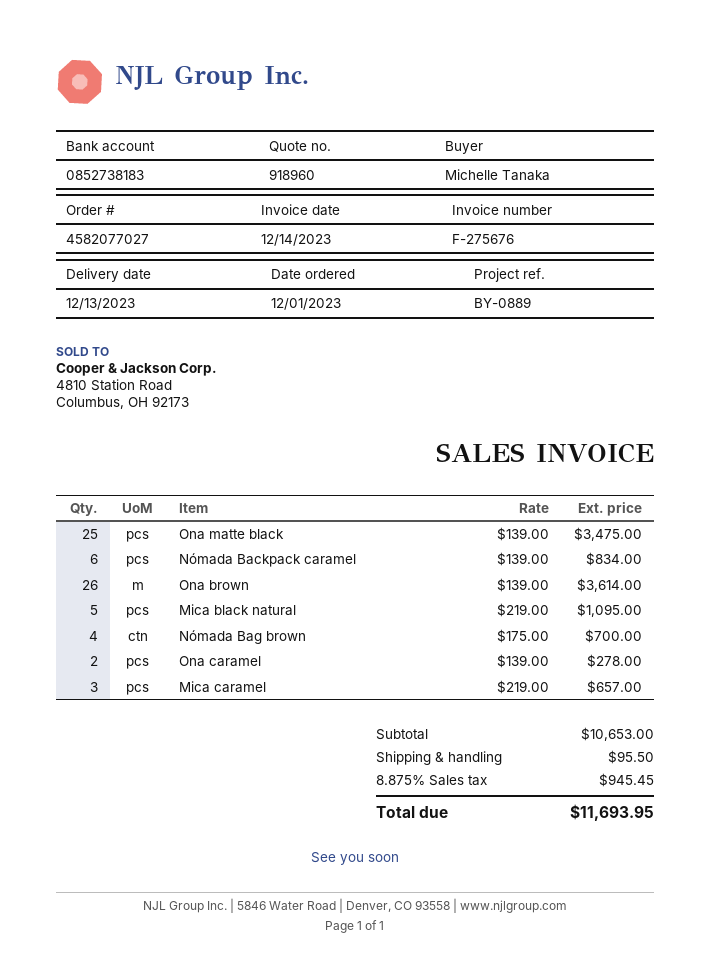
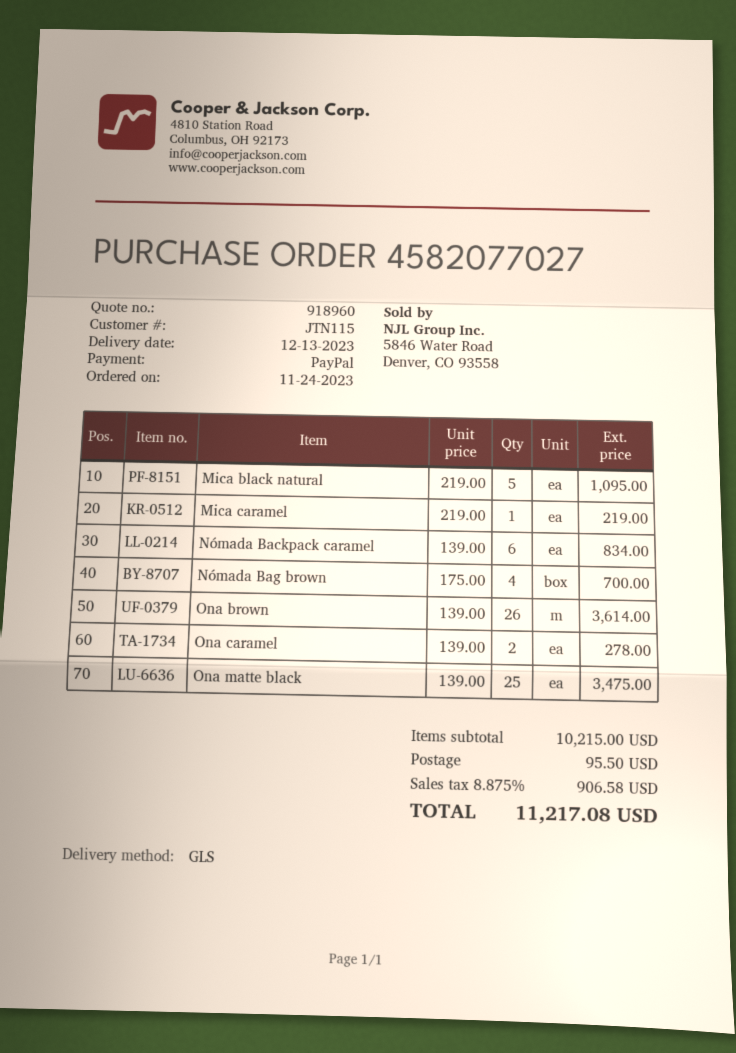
order date: 2023-12-01 -> 2023-11-24
Mica caramel: 3 x 219.00 = 657.00 -> 1 x 219.00 = 219.00
subtotal: 10653.00 -> 10215.00
tax: 8.875% = 945.45 -> 8.875% = 906.58
total: 11693.95 -> 11217.08

